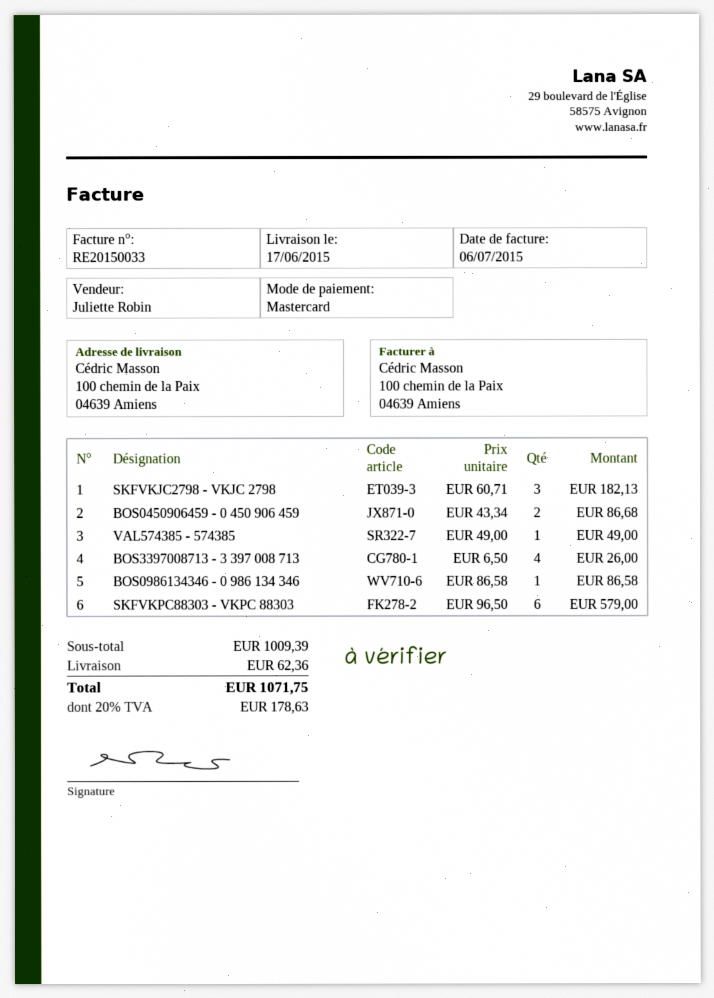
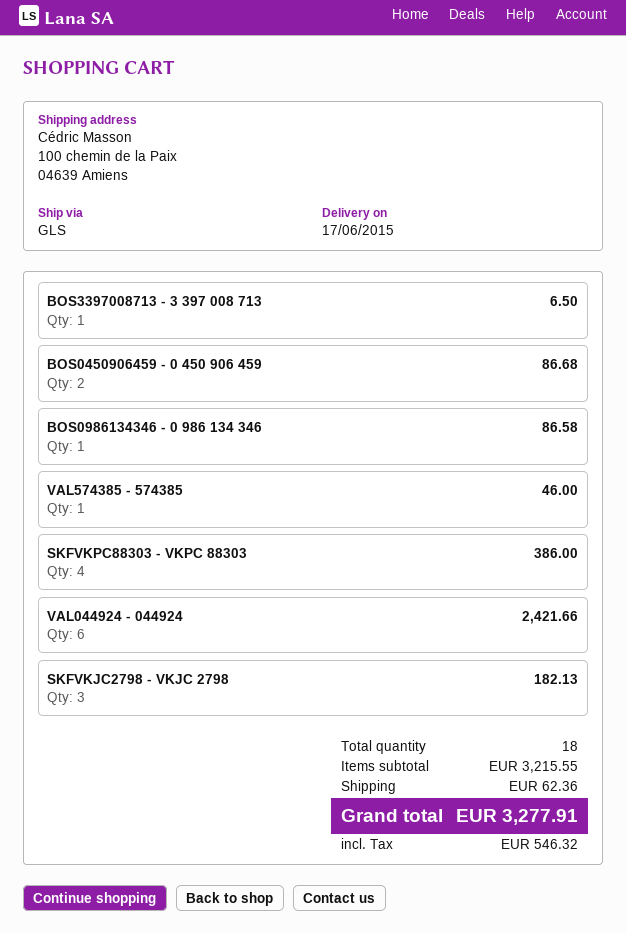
VAL574385 - 574385: 1 for 49.00 -> 1 for 46.00
BOS3397008713 - 3 397 008 713: 4 for 26.00 -> 1 for 6.50
SKFVKPC88303 - VKPC 88303: 6 for 579.00 -> 4 for 386.00
VAL044924 - 044924: none -> 6 for 2421.66
subtotal: 1009.39 -> 3215.55
tax: 178.63 -> 546.32
total: 1071.75 -> 3277.91

